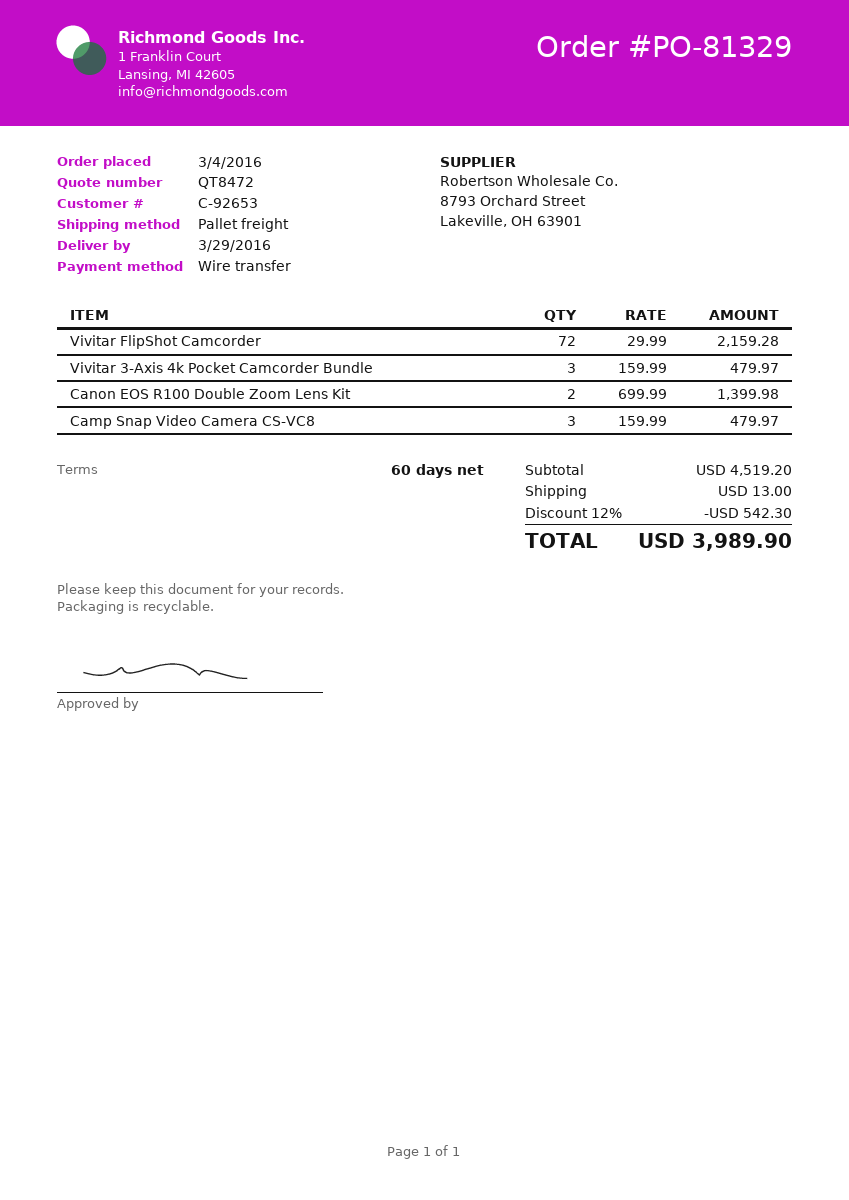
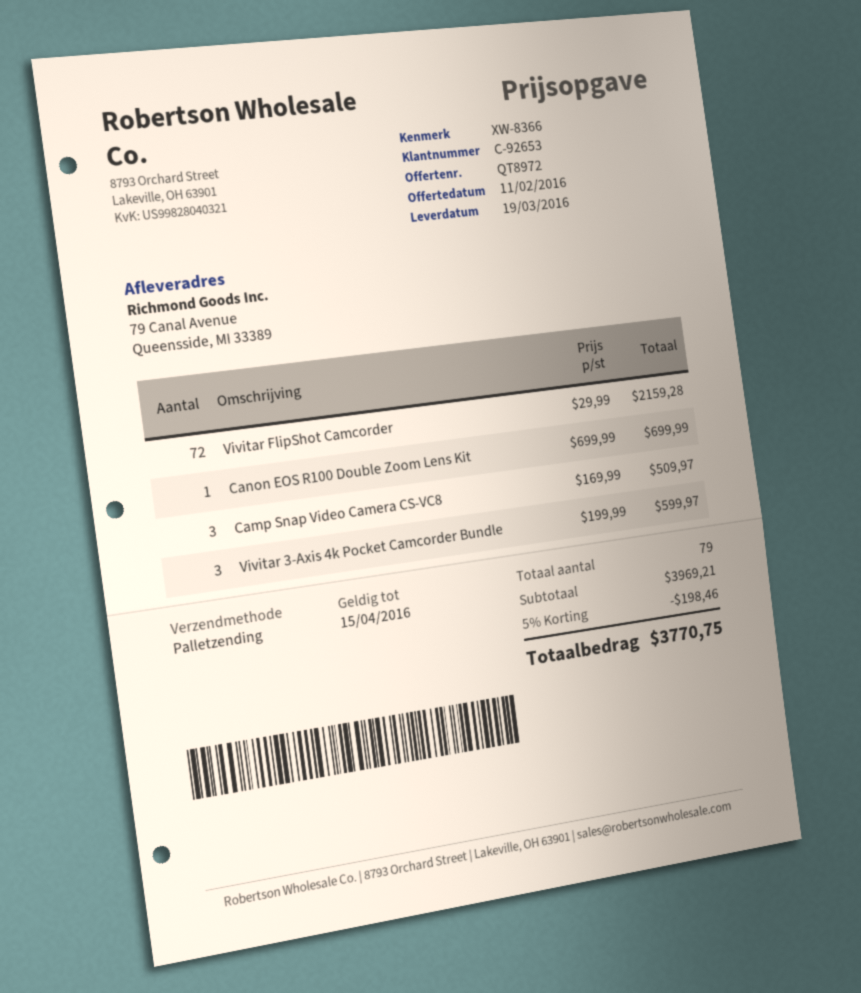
quote number: QT8472 -> QT8972
delivery date: 2016-03-29 -> 2016-03-19
Vivitar 3-Axis 4k Pocket Camcorder Bundle: 3 x 159.99 = 479.97 -> 3 x 199.99 = 599.97
Canon EOS R100 Double Zoom Lens Kit: 2 x 699.99 = 1399.98 -> 1 x 699.99 = 699.99
Camp Snap Video Camera CS-VC8: 3 x 159.99 = 479.97 -> 3 x 169.99 = 509.97
subtotal: 4519.20 -> 3969.21
discount: 12% = 542.30 -> 5% = 198.46
shipping: 13.00 -> none
total: 3989.90 -> 3770.75

